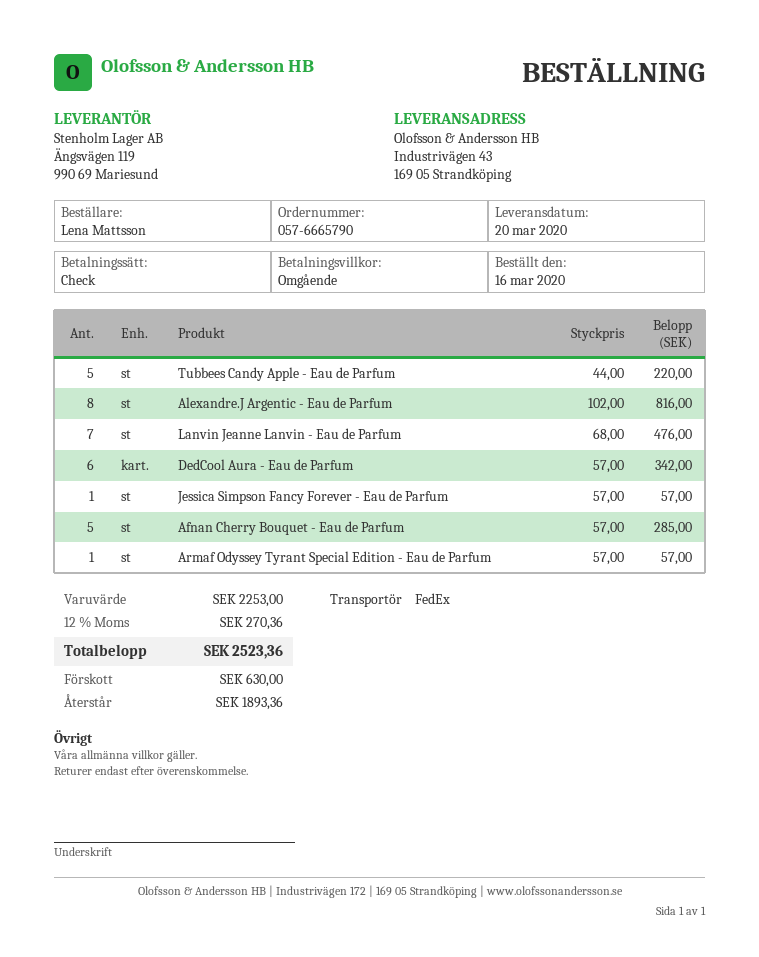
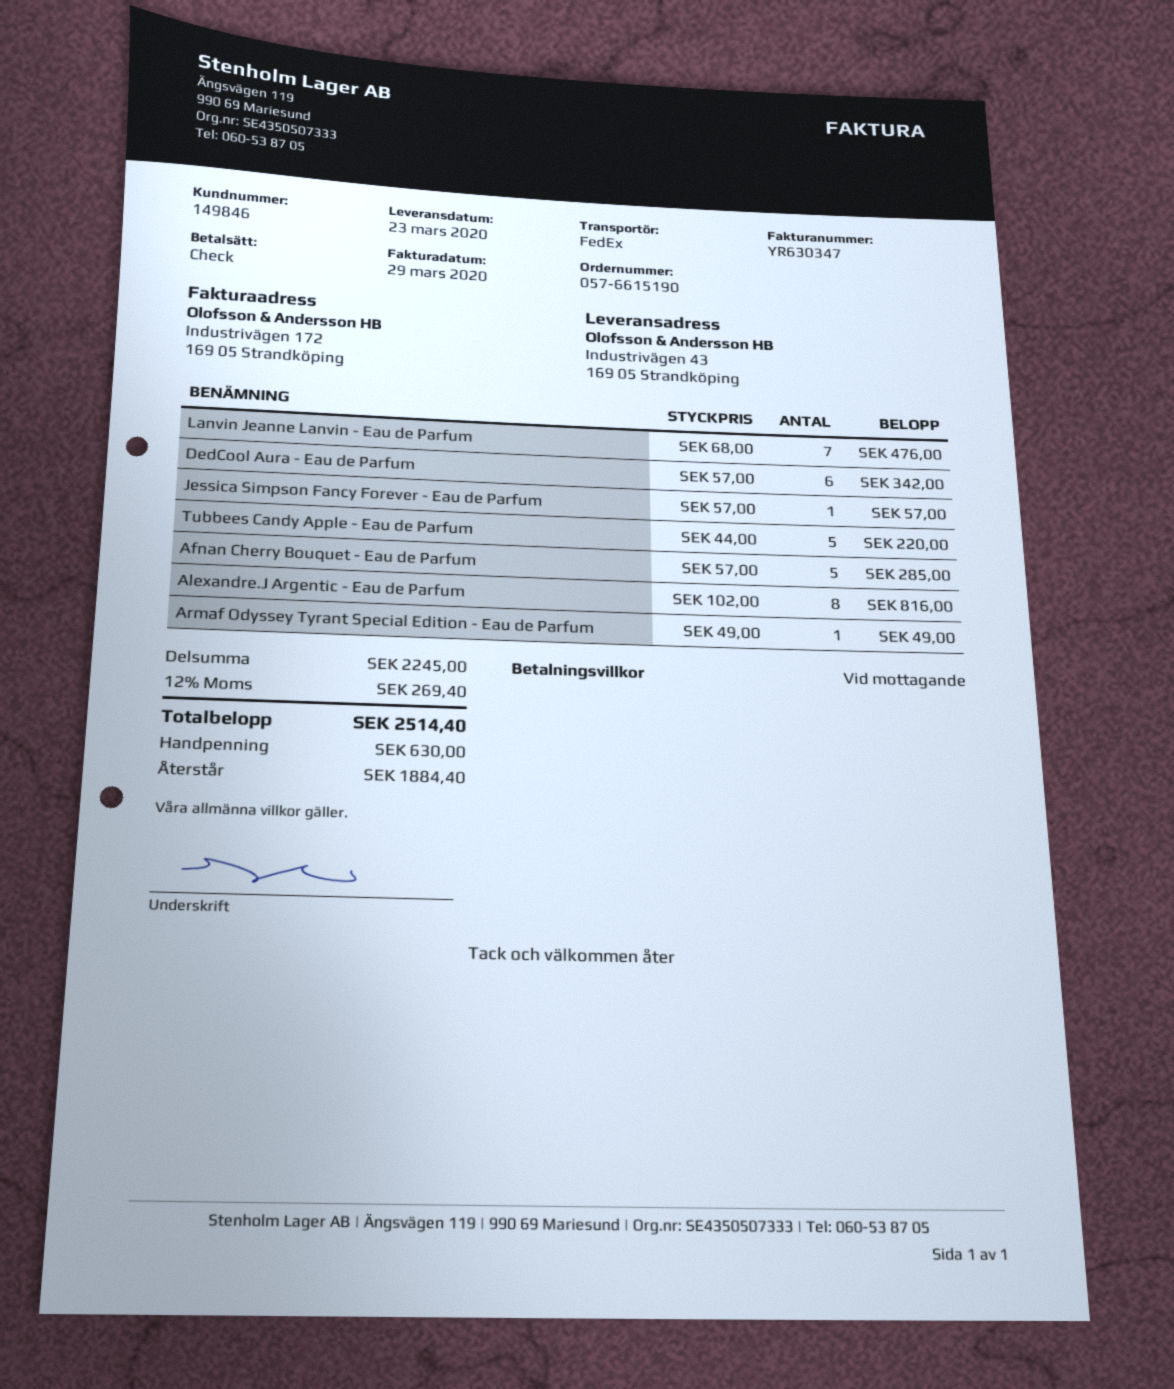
order number: 057-6665790 -> 057-6615190
delivery date: 2020-03-20 -> 2020-03-23
Armaf Odyssey Tyrant Special Edition - Eau de Parfum: 1 x 57.00 = 57.00 -> 1 x 49.00 = 49.00
subtotal: 2253.00 -> 2245.00
tax: 12% = 270.36 -> 12% = 269.40
total: 2523.36 -> 2514.40
balance: 1893.36 -> 1884.40

